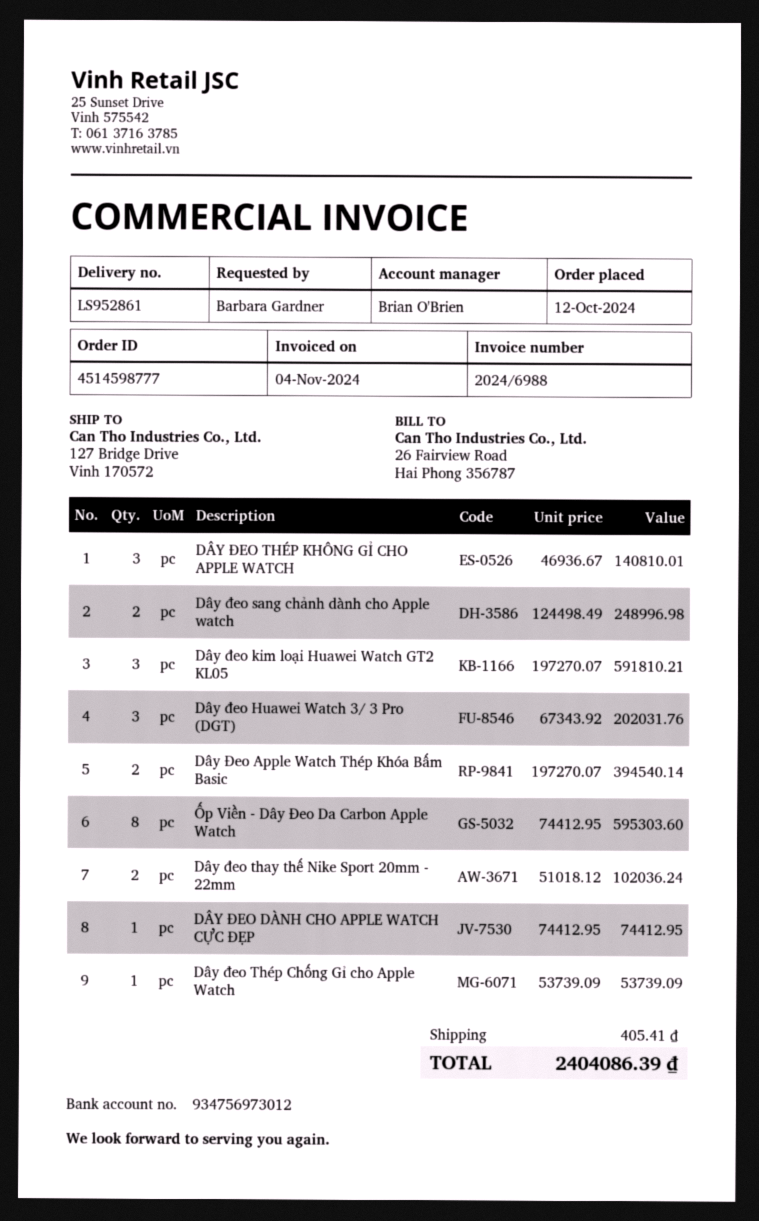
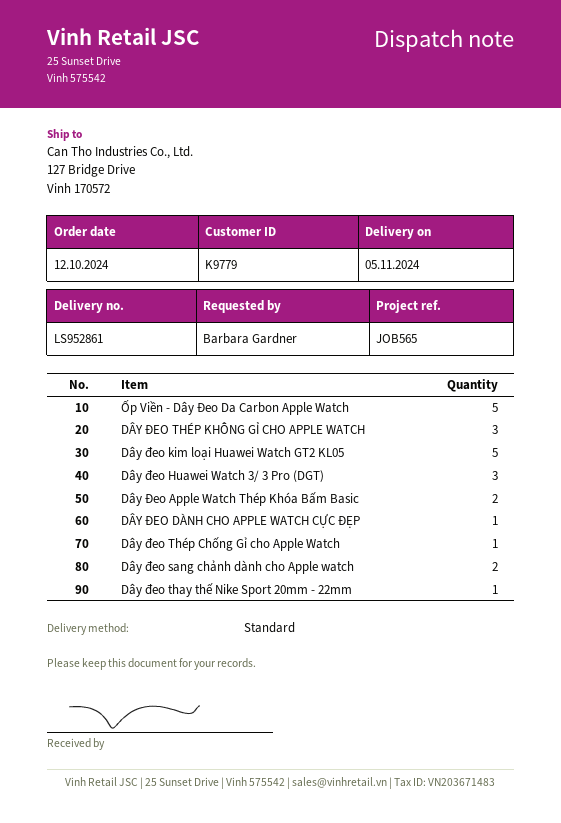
Dây đeo kim loại Huawei Watch GT2 KL05: 3 -> 5
Ốp Viền - Dây Đeo Da Carbon Apple Watch: 8 -> 5
Dây đeo thay thế Nike Sport 20mm - 22mm: 2 -> 1

